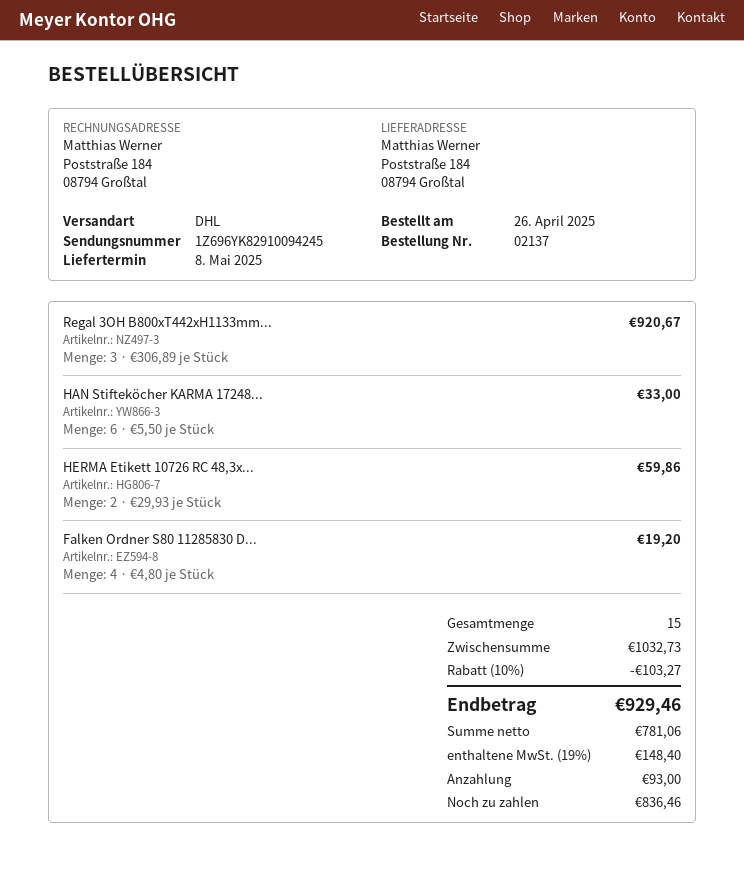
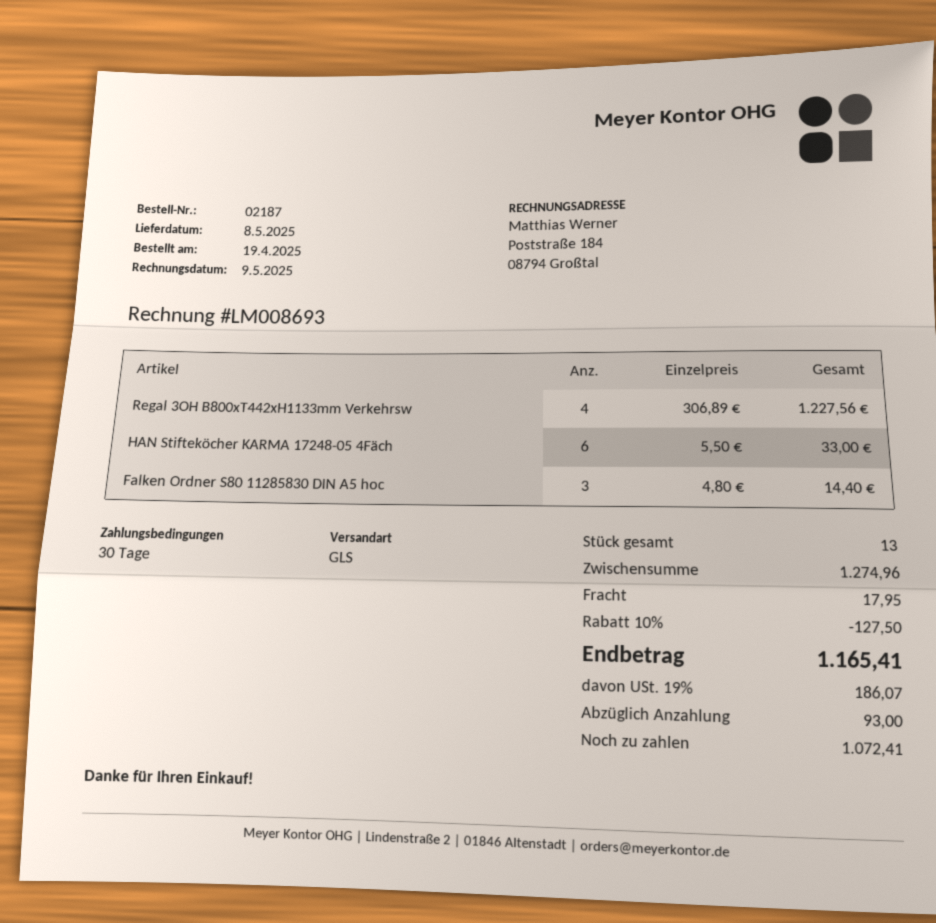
order number: 02137 -> 02187
order date: 2025-04-26 -> 2025-04-19
shipping method: DHL -> GLS
Regal 3OH B800xT442xH1133mm...: 3 x 306.89 = 920.67 -> 4 x 306.89 = 1227.56
HERMA Etikett 10726 RC 48,3x...: 2 x 29.93 = 59.86 -> none
Falken Ordner S80 11285830 D...: 4 x 4.80 = 19.20 -> 3 x 4.80 = 14.40
total quantity: 15 -> 13
subtotal: 1032.73 -> 1274.96
discount: 10% = 103.27 -> 10% = 127.50
shipping: none -> 17.95
tax: 19% = 148.40 -> 19% = 186.07
total: 929.46 -> 1165.41
balance: 836.46 -> 1072.41

